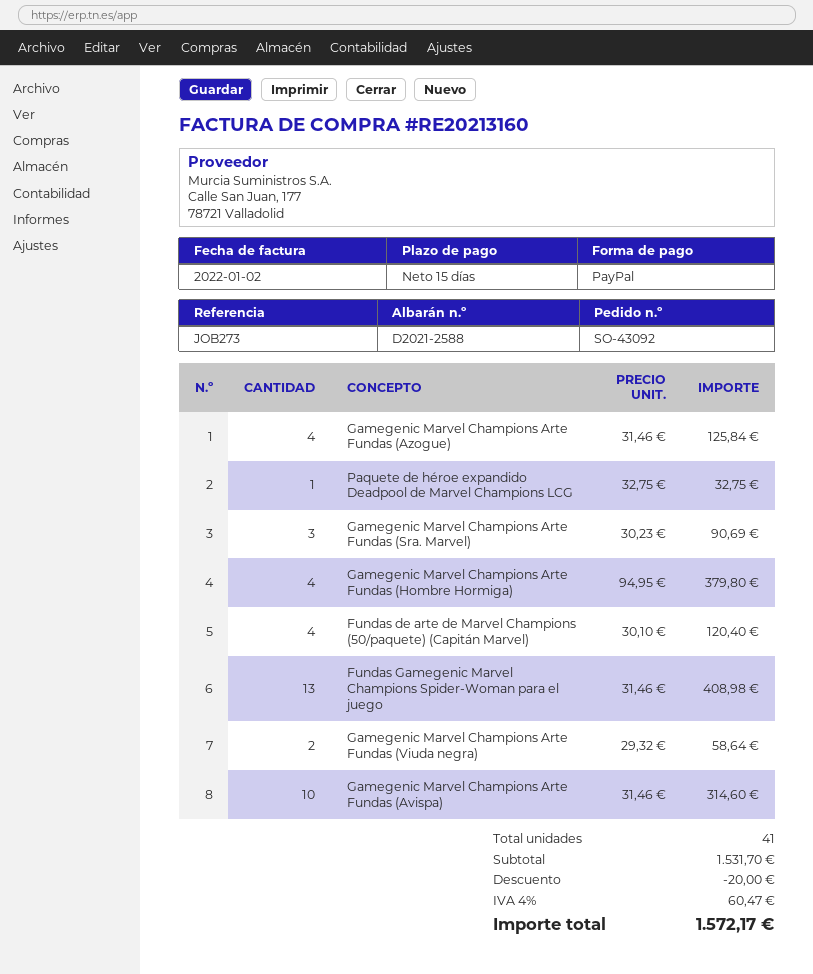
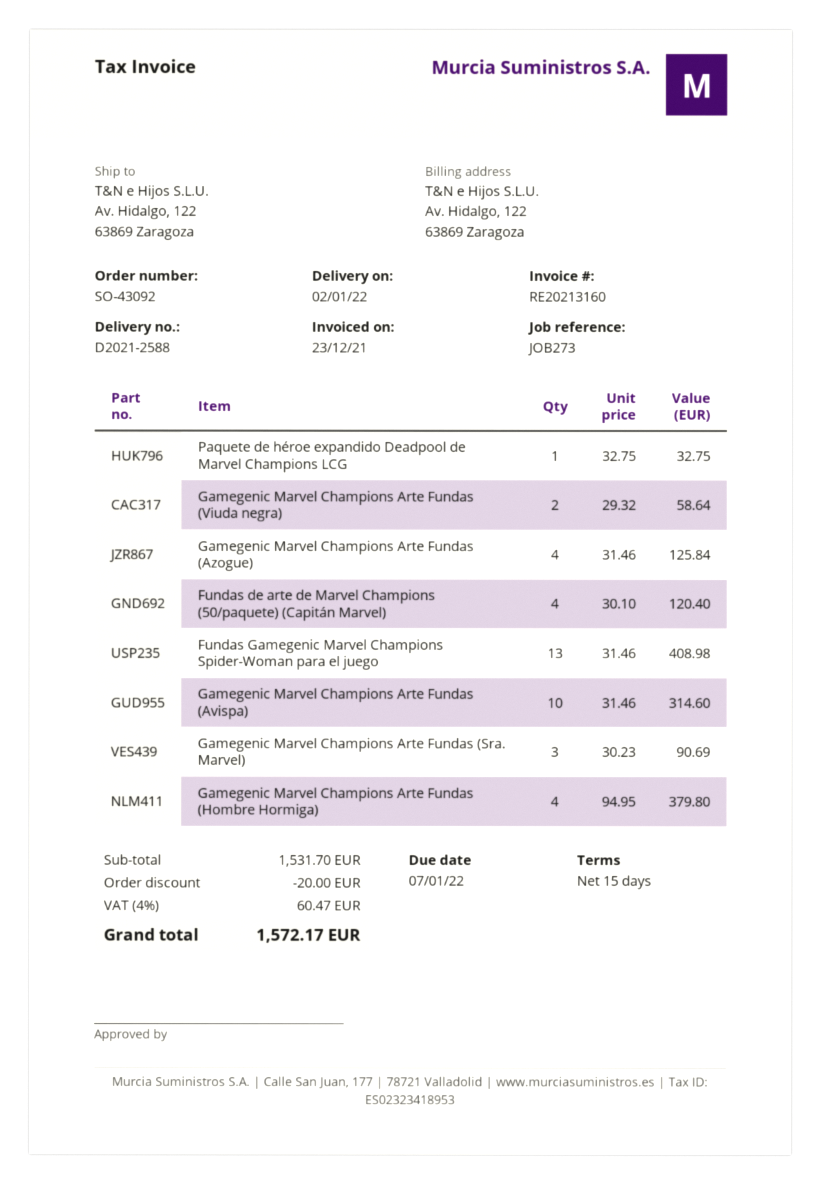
invoice date: 2022-01-02 -> 2021-12-23

